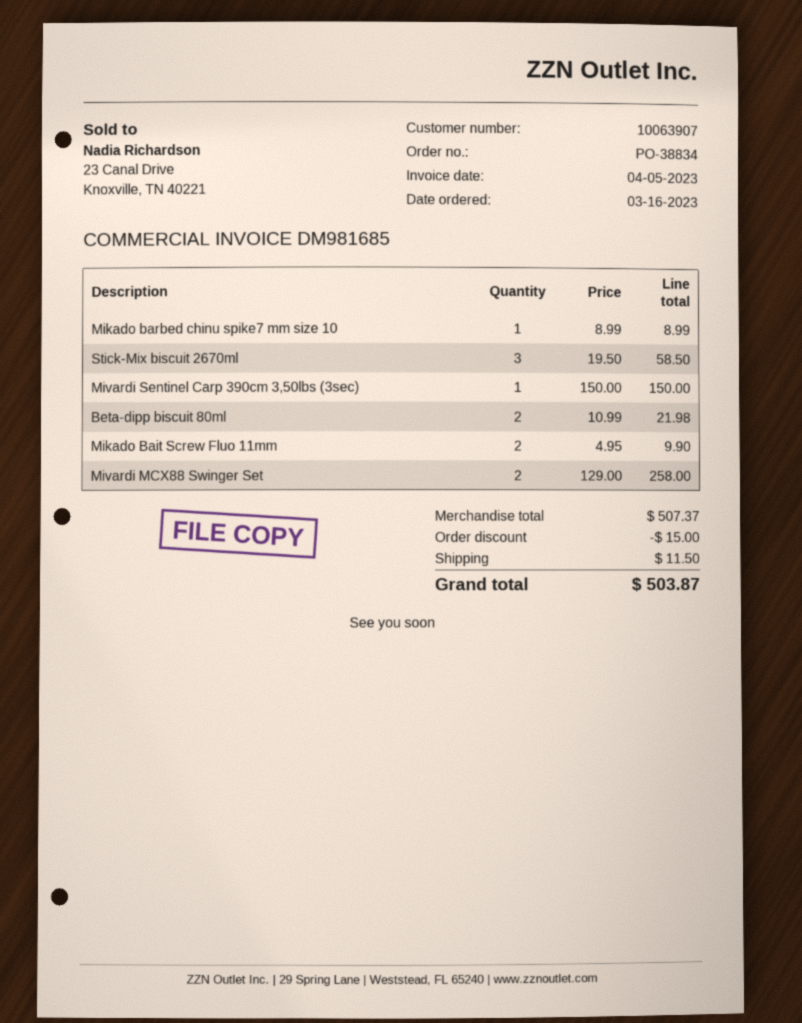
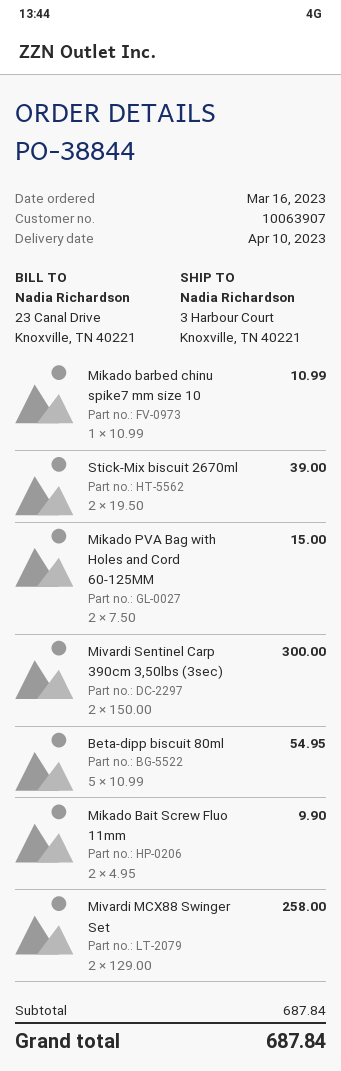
order number: PO-38834 -> PO-38844
Mikado barbed chinu spike7 mm size 10: 1 x 8.99 = 8.99 -> 1 x 10.99 = 10.99
Stick-Mix biscuit 2670ml: 3 x 19.50 = 58.50 -> 2 x 19.50 = 39.00
Mivardi Sentinel Carp 390cm 3,50lbs (3sec): 1 x 150.00 = 150.00 -> 2 x 150.00 = 300.00
Beta-dipp biscuit 80ml: 2 x 10.99 = 21.98 -> 5 x 10.99 = 54.95
Mikado PVA Bag with Holes and Cord 60-125MM: none -> 2 x 7.50 = 15.00
subtotal: 507.37 -> 687.84
discount: 15.00 -> none
shipping: 11.50 -> none
total: 503.87 -> 687.84

